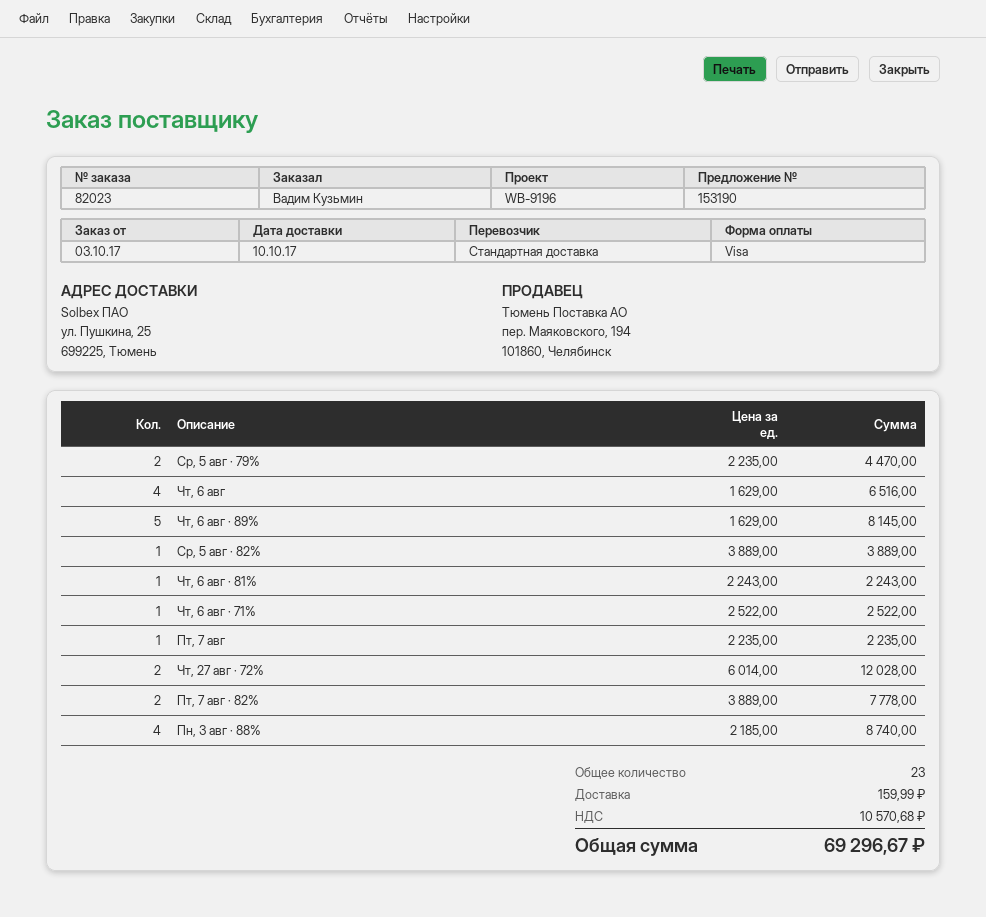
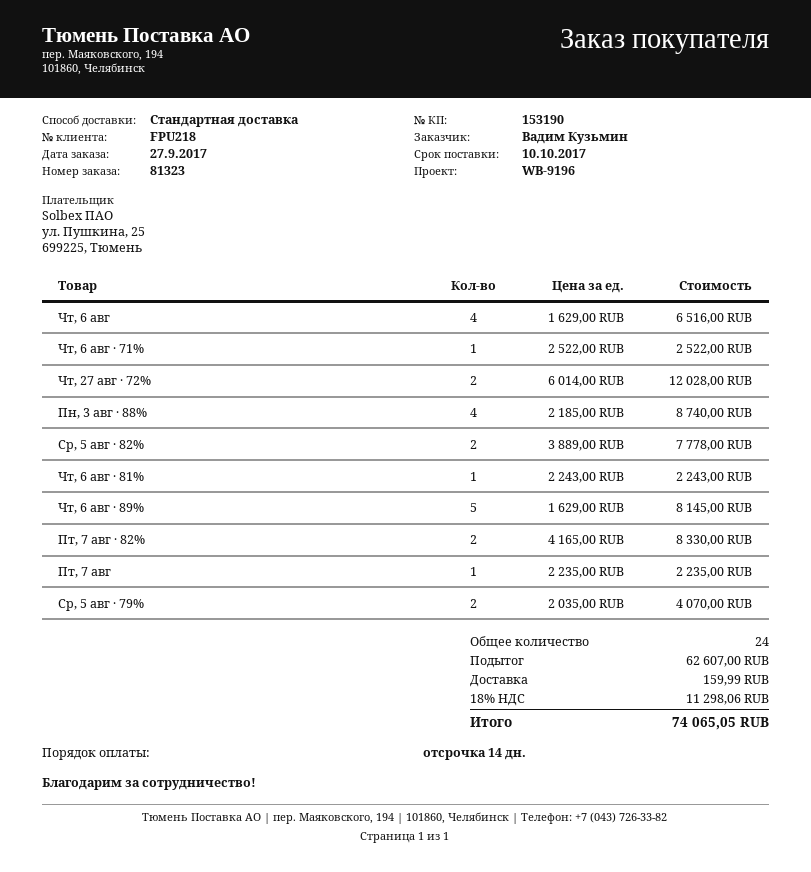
order number: 82023 -> 81323
order date: 2017-10-03 -> 2017-09-27
Ср, 5 авг · 79%: 2 x 2235.00 = 4470.00 -> 2 x 2035.00 = 4070.00
Ср, 5 авг · 82%: 1 x 3889.00 = 3889.00 -> 2 x 3889.00 = 7778.00
Пт, 7 авг · 82%: 2 x 3889.00 = 7778.00 -> 2 x 4165.00 = 8330.00
total quantity: 23 -> 24
tax: 10570.68 -> 11298.06
total: 69296.67 -> 74065.05

